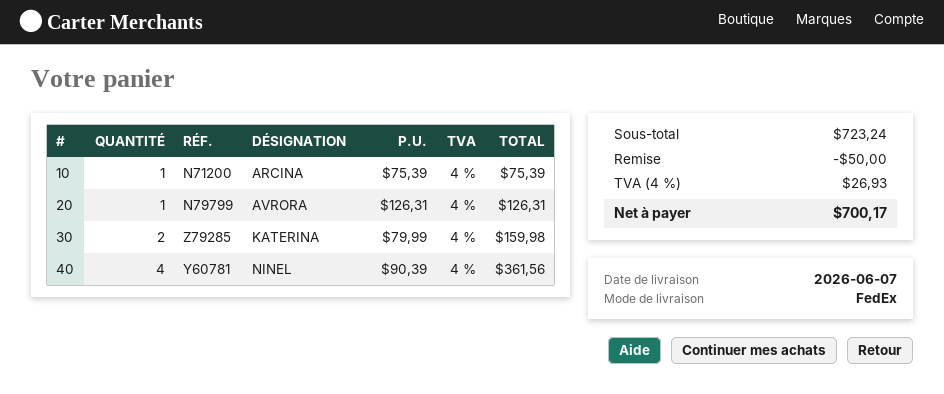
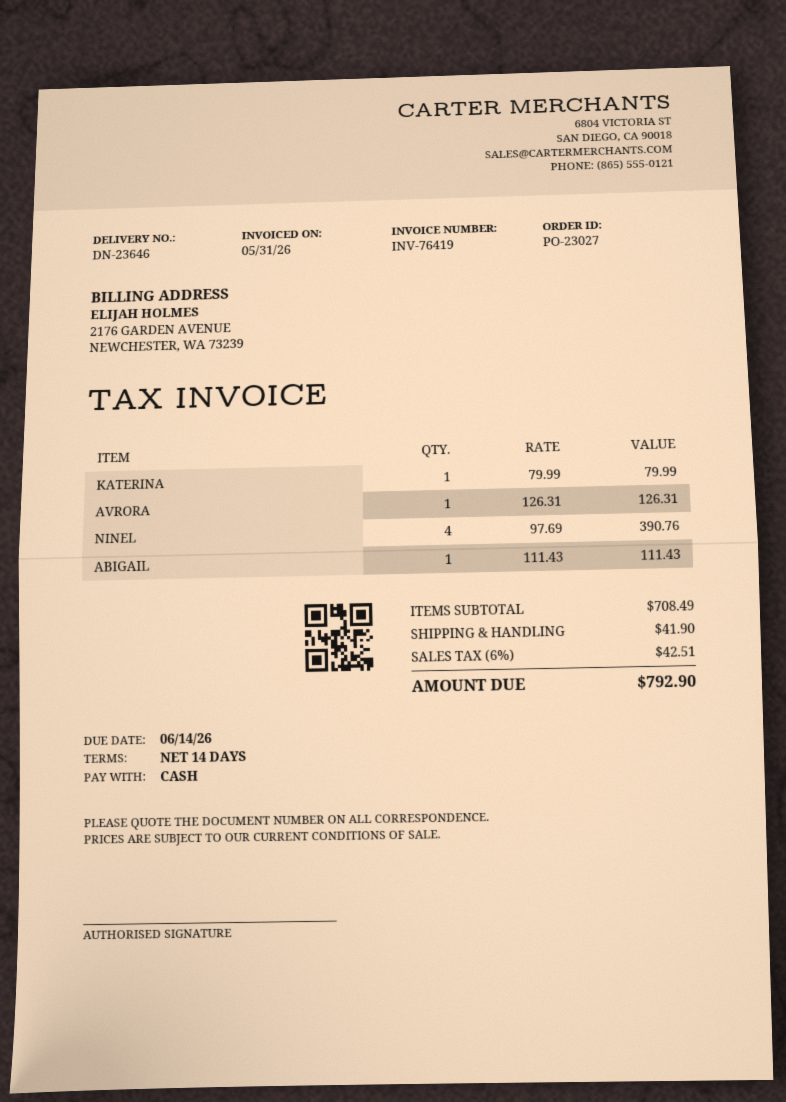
ARCINA: 1 x 75.39 = 75.39 -> none
KATERINA: 2 x 79.99 = 159.98 -> 1 x 79.99 = 79.99
NINEL: 4 x 90.39 = 361.56 -> 4 x 97.69 = 390.76
ABIGAIL: none -> 1 x 111.43 = 111.43
subtotal: 723.24 -> 708.49
discount: 50.00 -> none
shipping: none -> 41.90
tax: 4% = 26.93 -> 6% = 42.51
total: 700.17 -> 792.90

